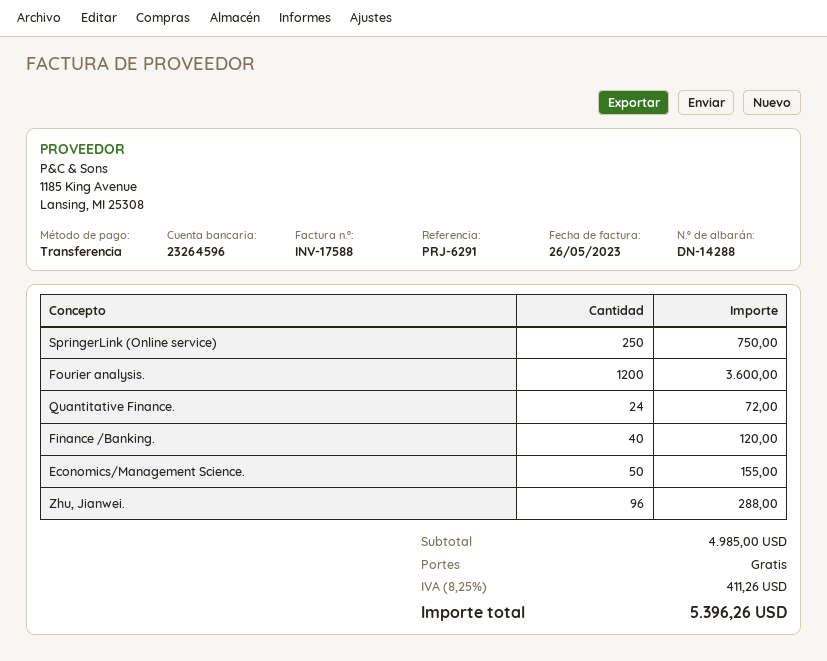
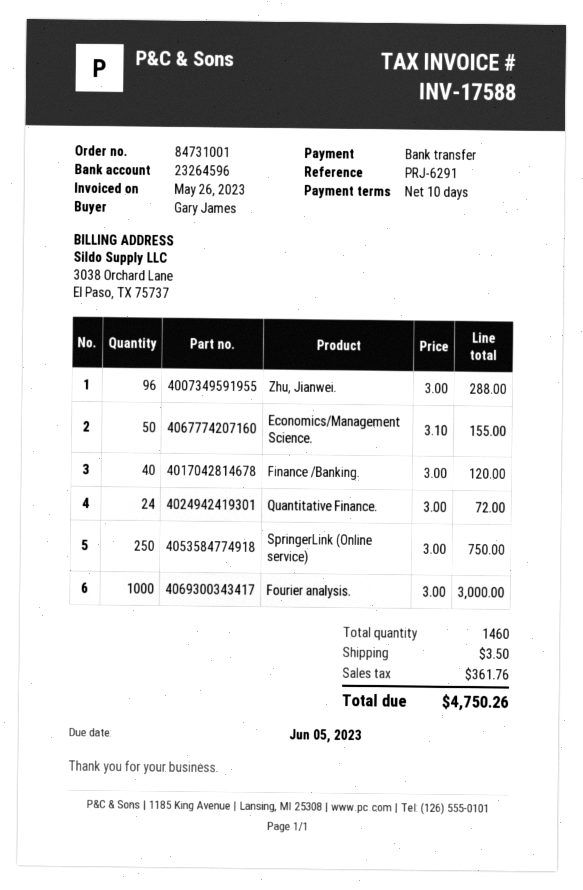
Fourier analysis.: 1200 for 3600.00 -> 1000 for 3000.00
shipping: 0.00 -> 3.50
tax: 411.26 -> 361.76
total: 5396.26 -> 4750.26

